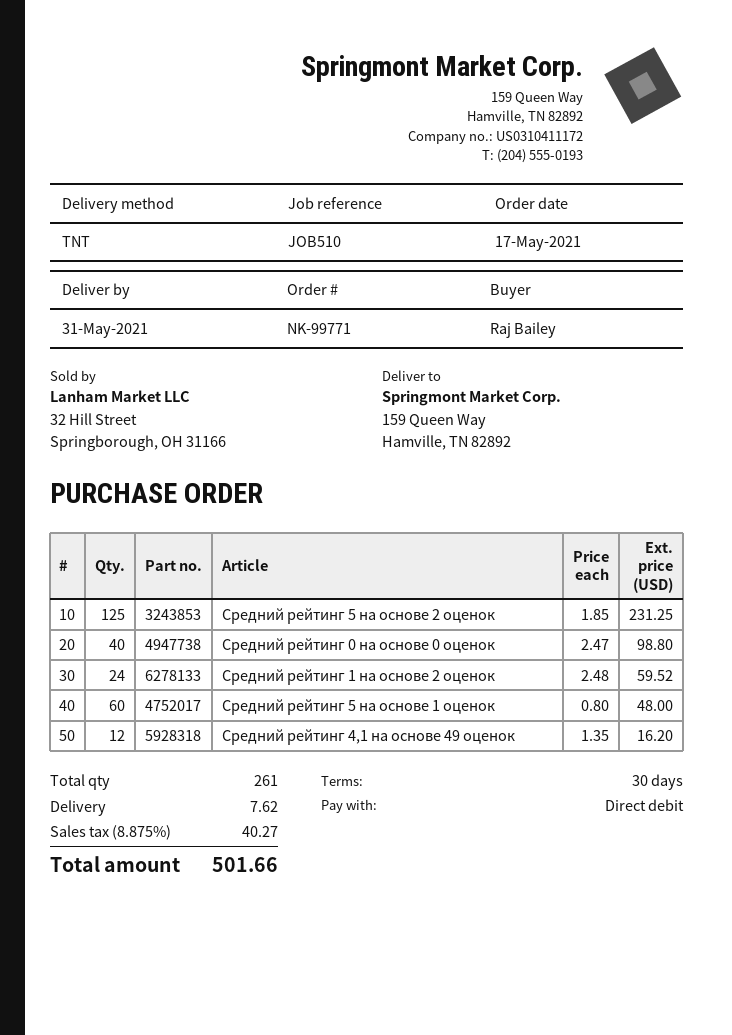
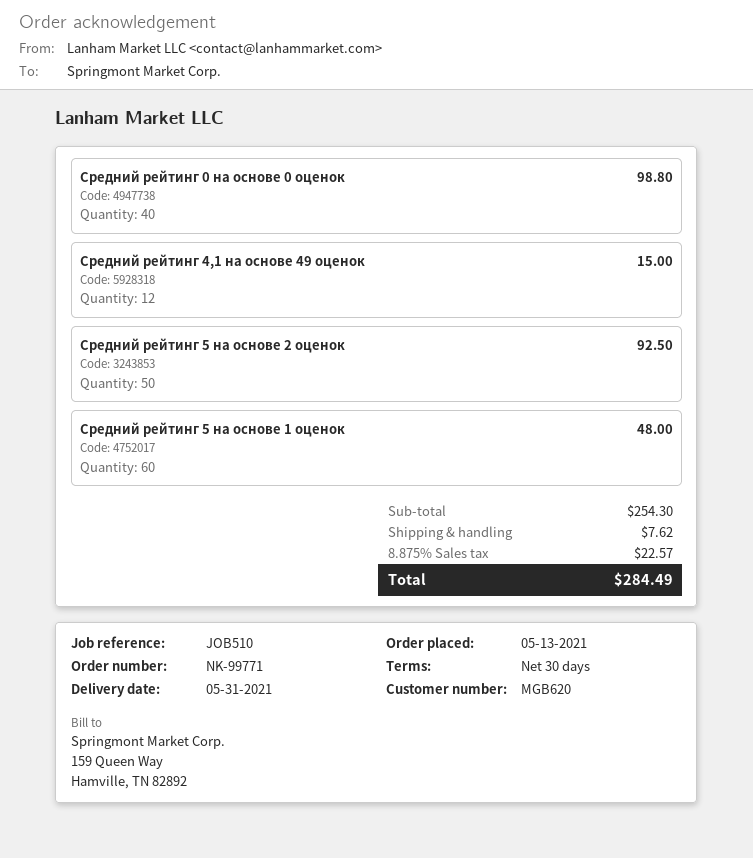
order date: 2021-05-17 -> 2021-05-13
Средний рейтинг 5 на основе 2 оценок: 125 for 231.25 -> 50 for 92.50
Средний рейтинг 1 на основе 2 оценок: 24 for 59.52 -> none
Средний рейтинг 4,1 на основе 49 оценок: 12 for 16.20 -> 12 for 15.00
tax: 8.875% = 40.27 -> 8.875% = 22.57
total: 501.66 -> 284.49

